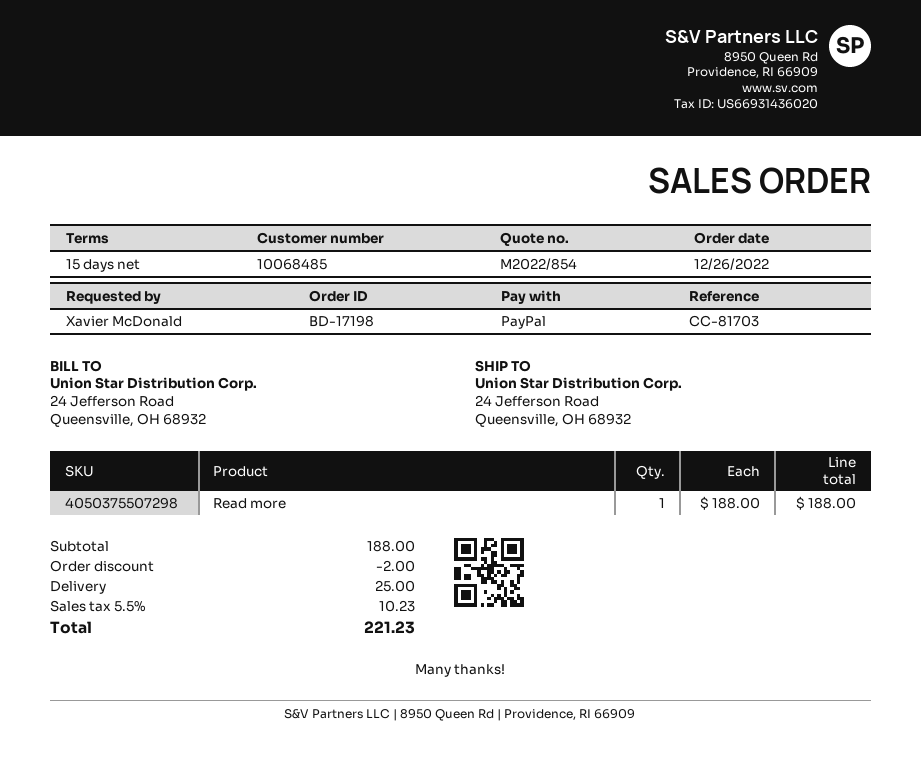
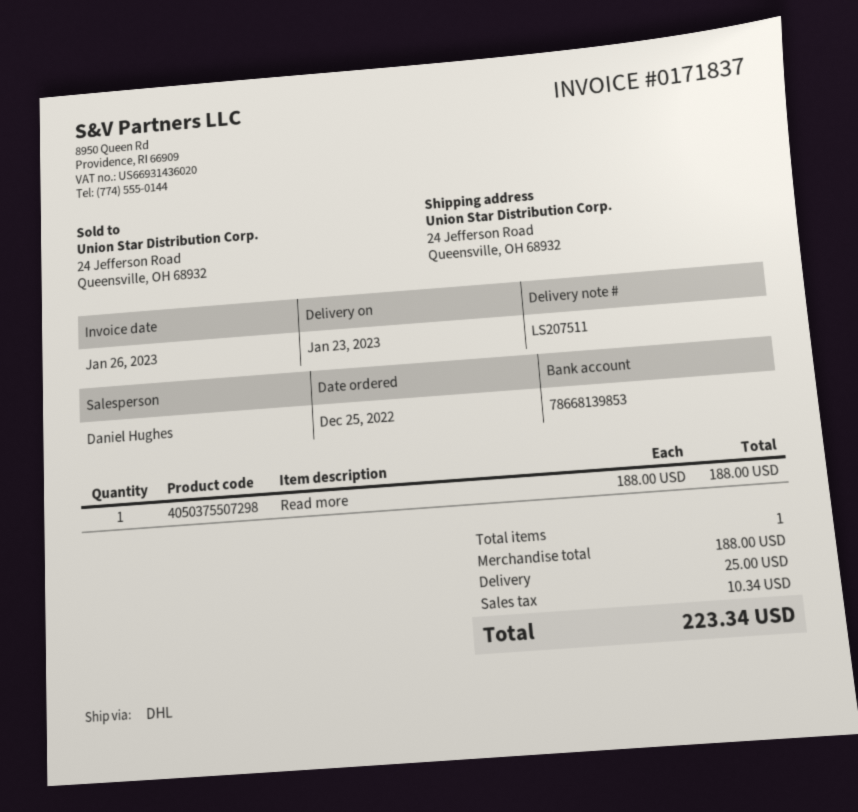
order date: 2022-12-26 -> 2022-12-25
discount: 2.00 -> none
tax: 10.23 -> 10.34
total: 221.23 -> 223.34

